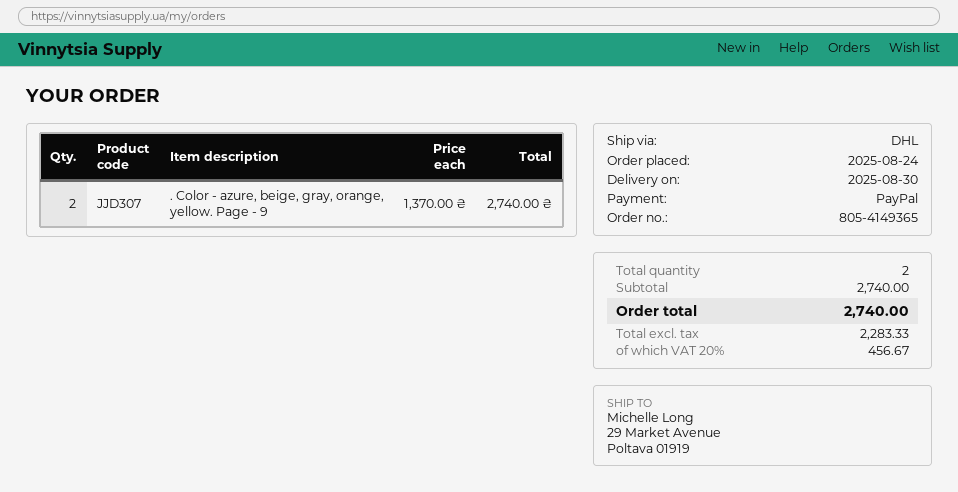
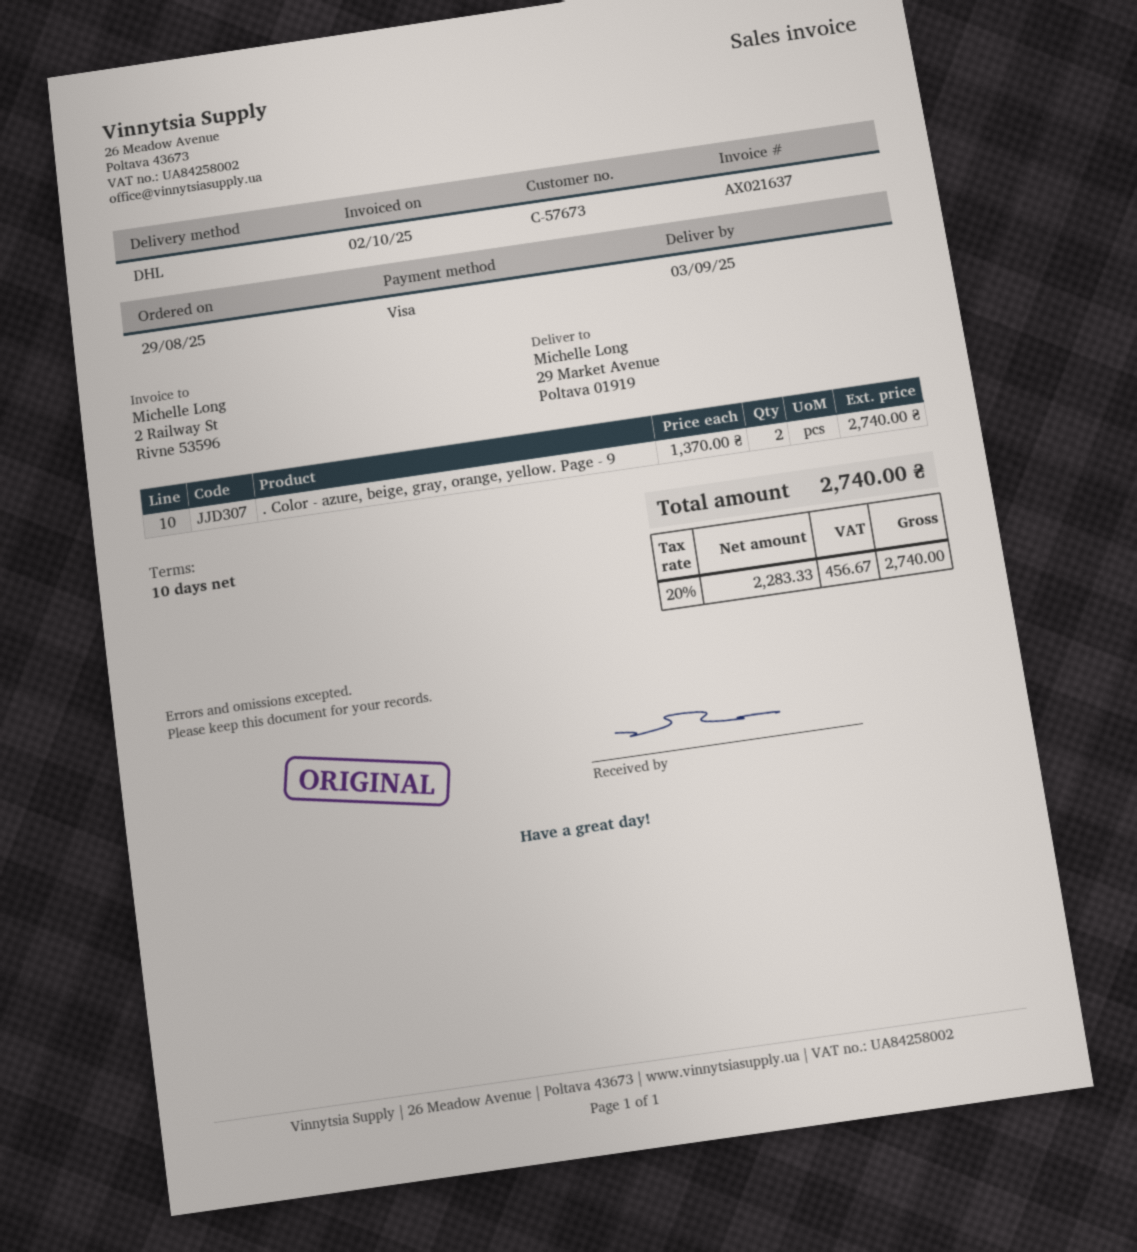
order date: 2025-08-24 -> 2025-08-29
delivery date: 2025-08-30 -> 2025-09-03
payment method: PayPal -> Visa

